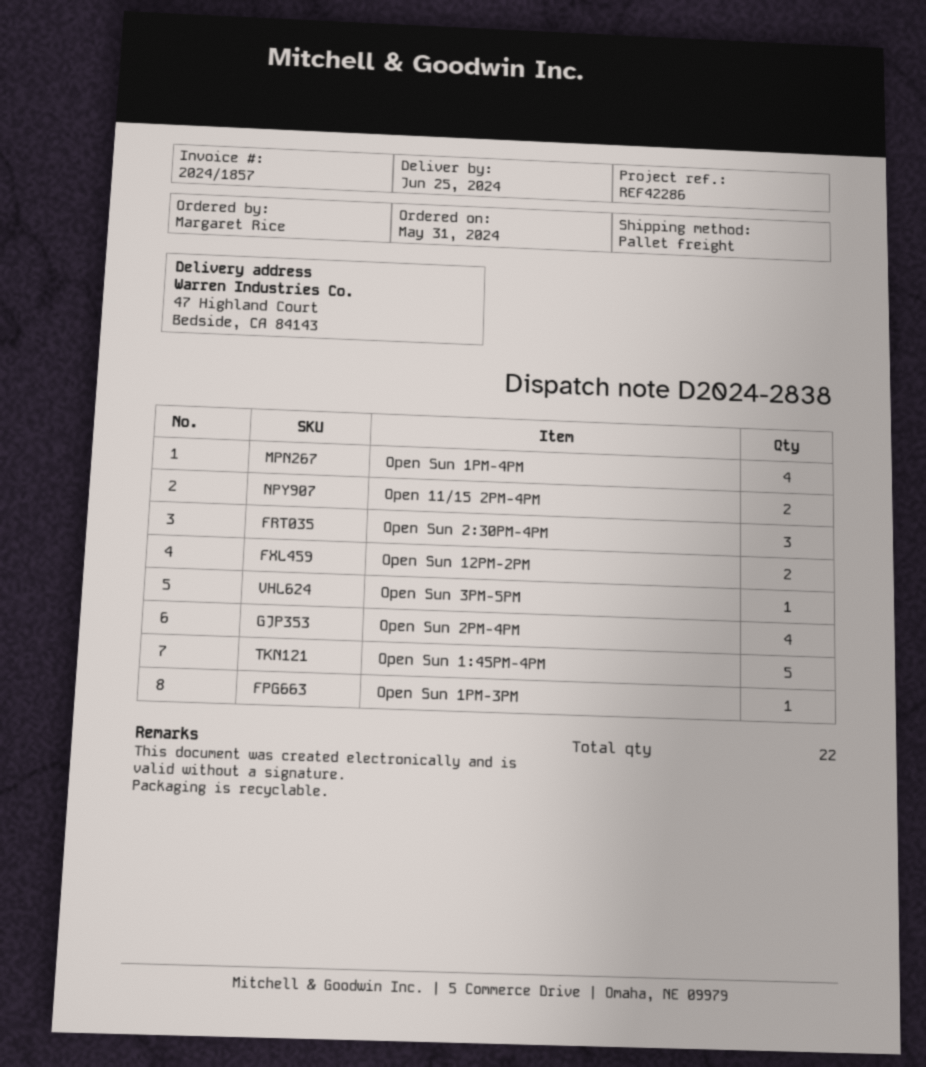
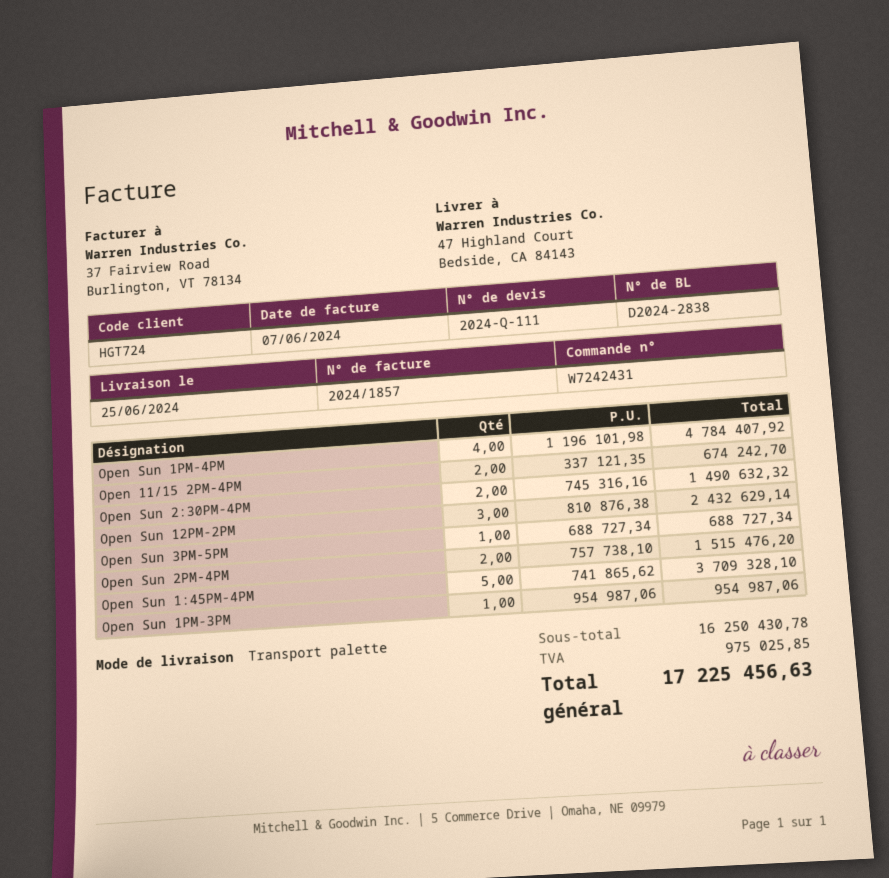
Open Sun 2:30PM-4PM: 3 -> 2
Open Sun 12PM-2PM: 2 -> 3
Open Sun 2PM-4PM: 4 -> 2

